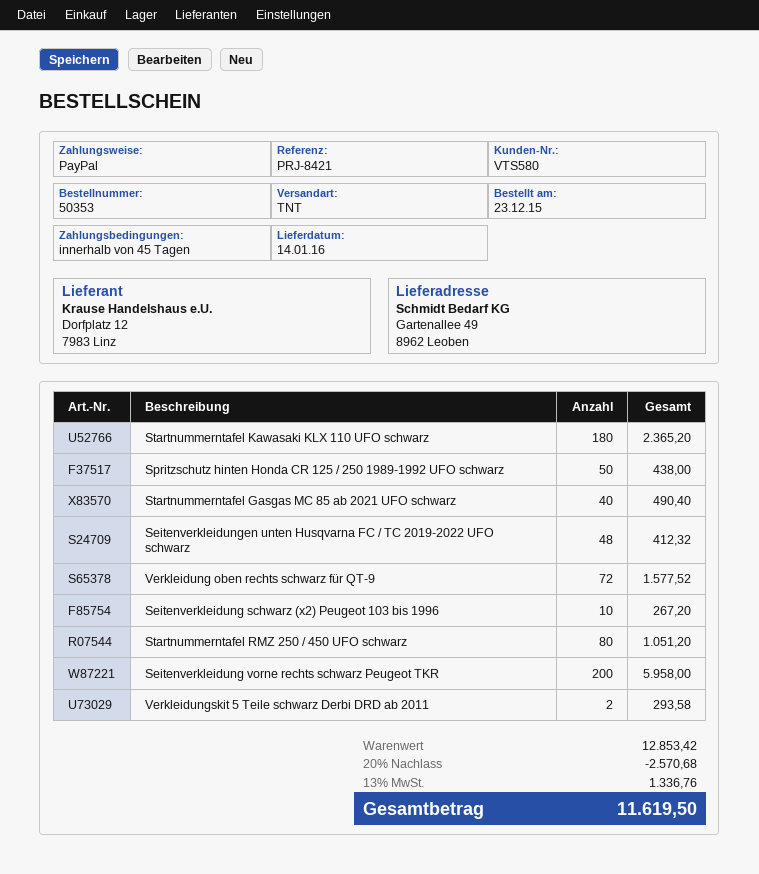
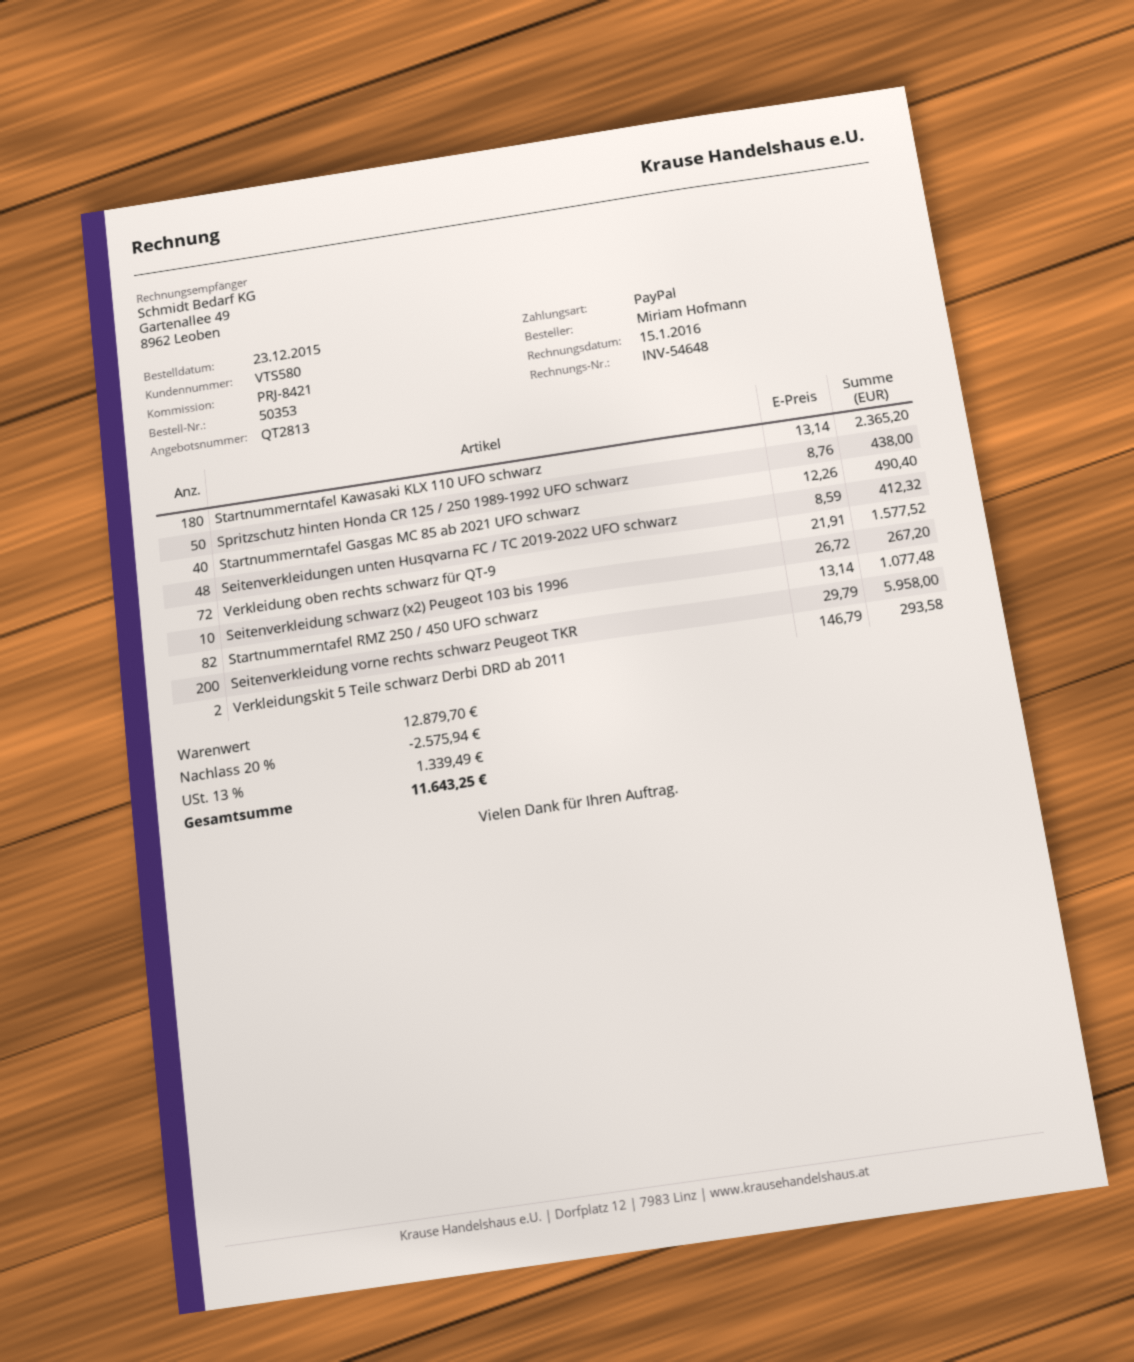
Startnummerntafel RMZ 250 / 450 UFO schwarz: 80 for 1051.20 -> 82 for 1077.48
subtotal: 12853.42 -> 12879.70
discount: 20% = 2570.68 -> 20% = 2575.94
tax: 13% = 1336.76 -> 13% = 1339.49
total: 11619.50 -> 11643.25

